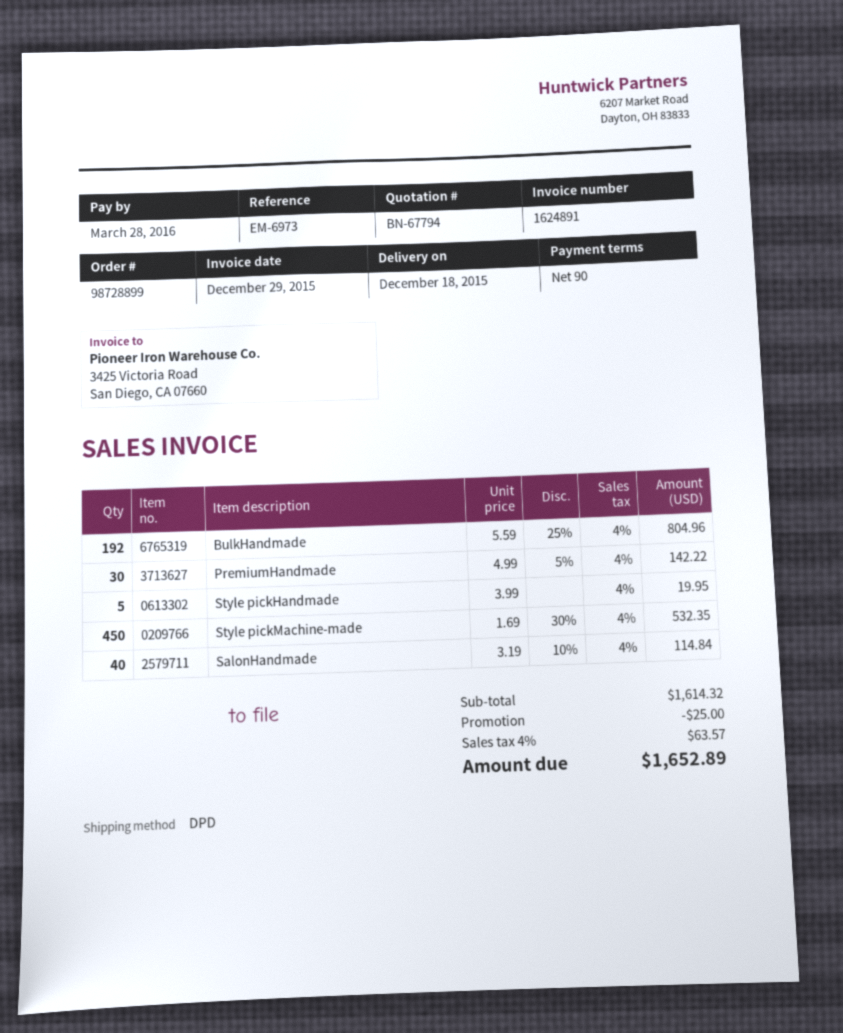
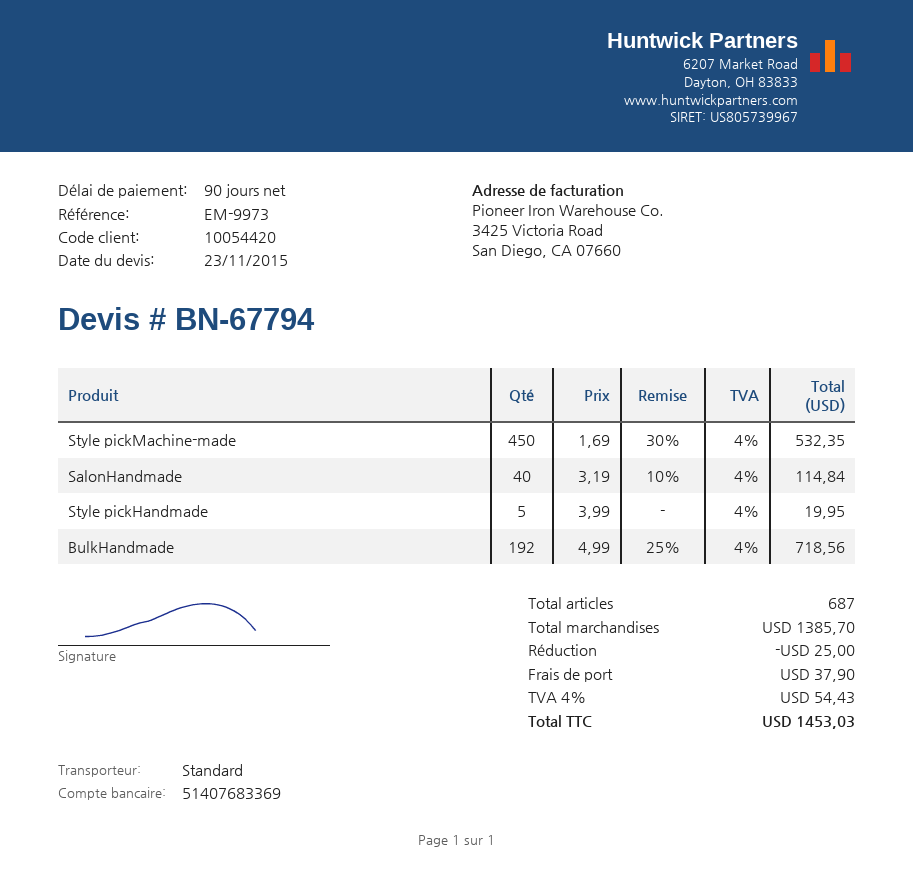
reference: EM-6973 -> EM-9973
shipping method: DPD -> standard
BulkHandmade: 192 x 5.59 - 25% = 804.96 -> 192 x 4.99 - 25% = 718.56
PremiumHandmade: 30 x 4.99 - 5% = 142.22 -> none
subtotal: 1614.32 -> 1385.70
shipping: none -> 37.90
tax: 4% = 63.57 -> 4% = 54.43
total: 1652.89 -> 1453.03

